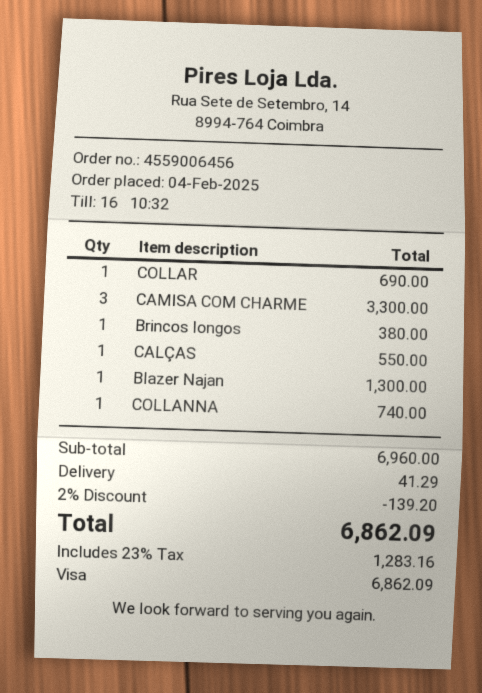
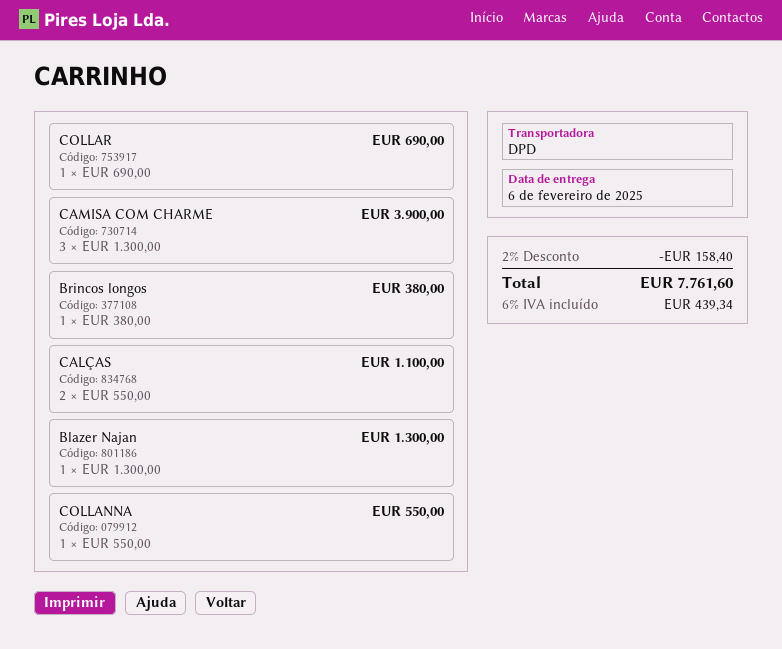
CAMISA COM CHARME: 3 for 3300.00 -> 3 for 3900.00
CALÇAS: 1 for 550.00 -> 2 for 1100.00
COLLANNA: 1 for 740.00 -> 1 for 550.00
discount: 2% = 139.20 -> 2% = 158.40
shipping: 41.29 -> none
tax: 23% = 1283.16 -> 6% = 439.34
total: 6862.09 -> 7761.60

